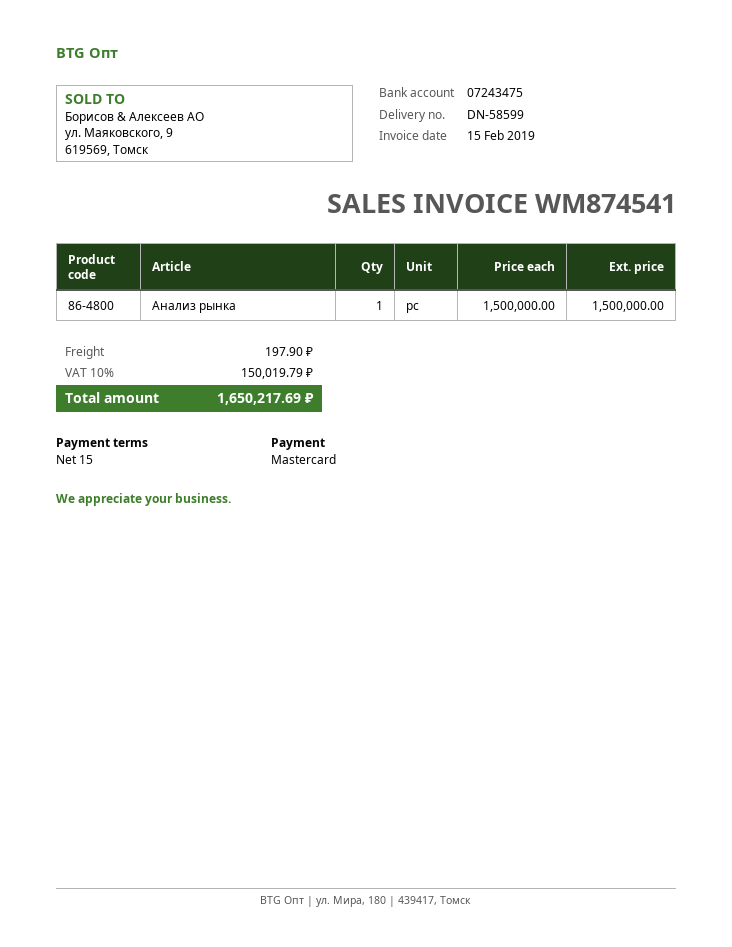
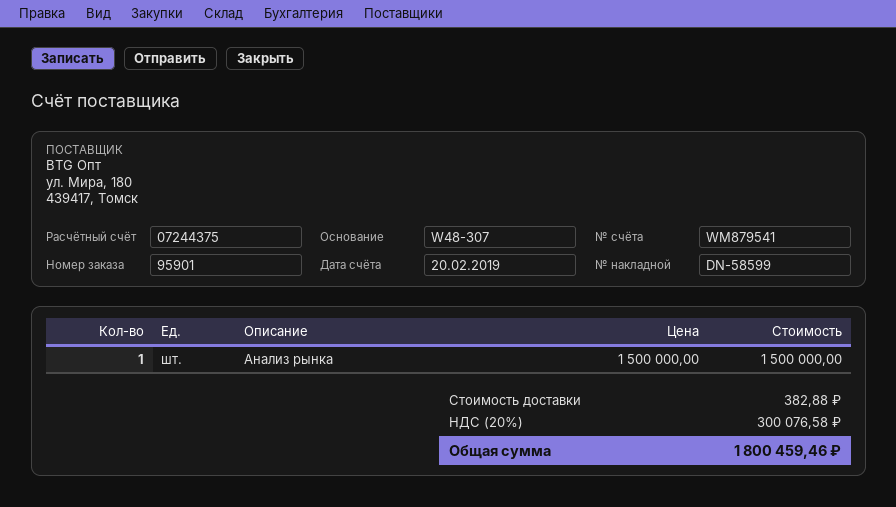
invoice number: WM874541 -> WM879541
invoice date: 2019-02-15 -> 2019-02-20
bank account: 07243475 -> 07244375
shipping: 197.90 -> 382.88
tax: 10% = 150019.79 -> 20% = 300076.58
total: 1650217.69 -> 1800459.46

